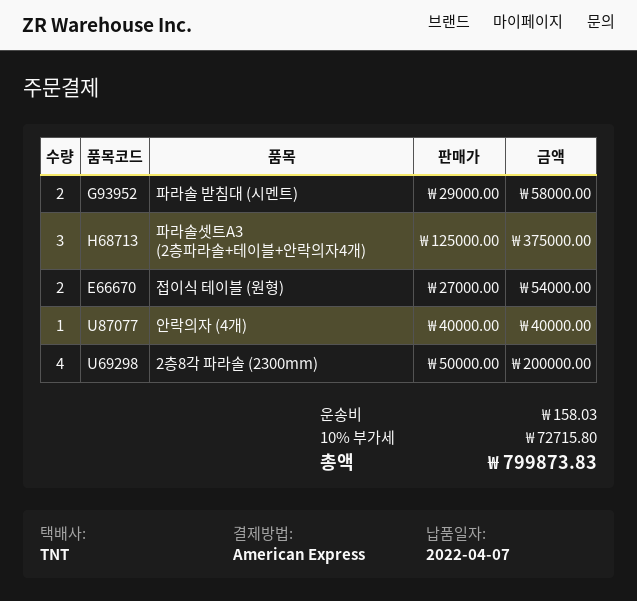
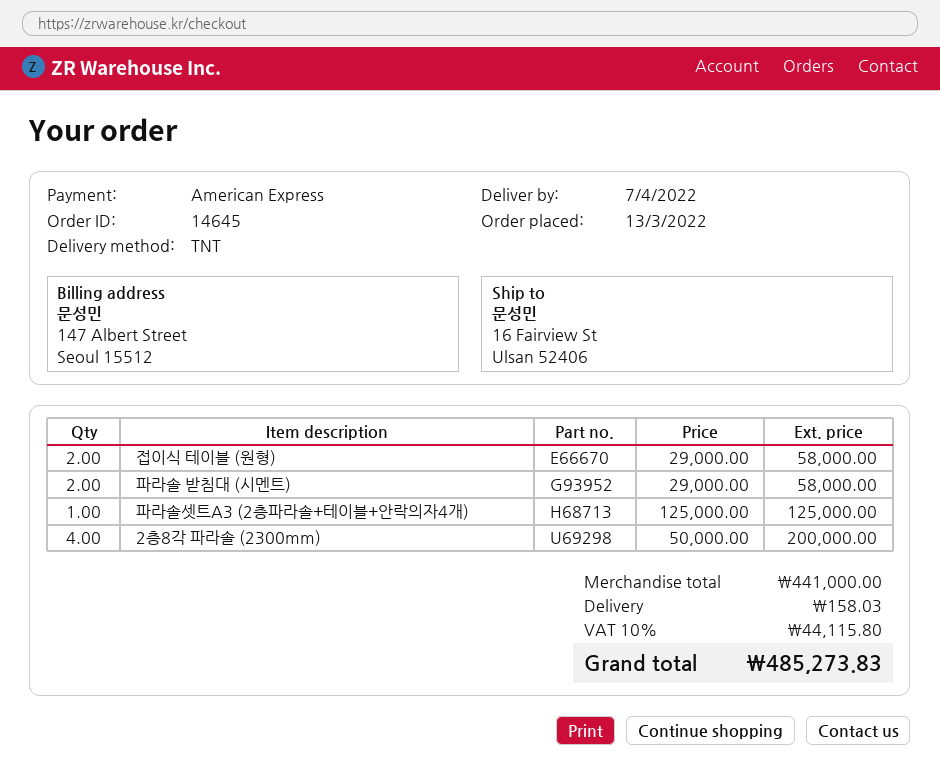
파라솔셋트A3 (2층파라솔+테이블+안락의자4개): 3 x 125000.00 = 375000.00 -> 1 x 125000.00 = 125000.00
접이식 테이블 (원형): 2 x 27000.00 = 54000.00 -> 2 x 29000.00 = 58000.00
안락의자 (4개): 1 x 40000.00 = 40000.00 -> none
tax: 10% = 72715.80 -> 10% = 44115.80
total: 799873.83 -> 485273.83

